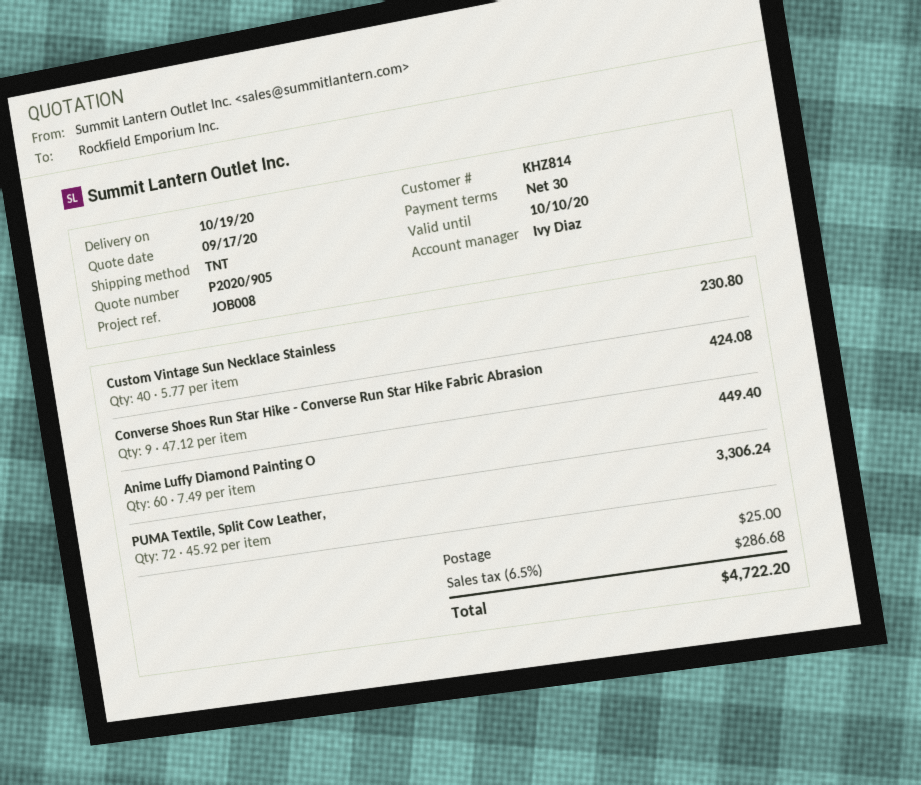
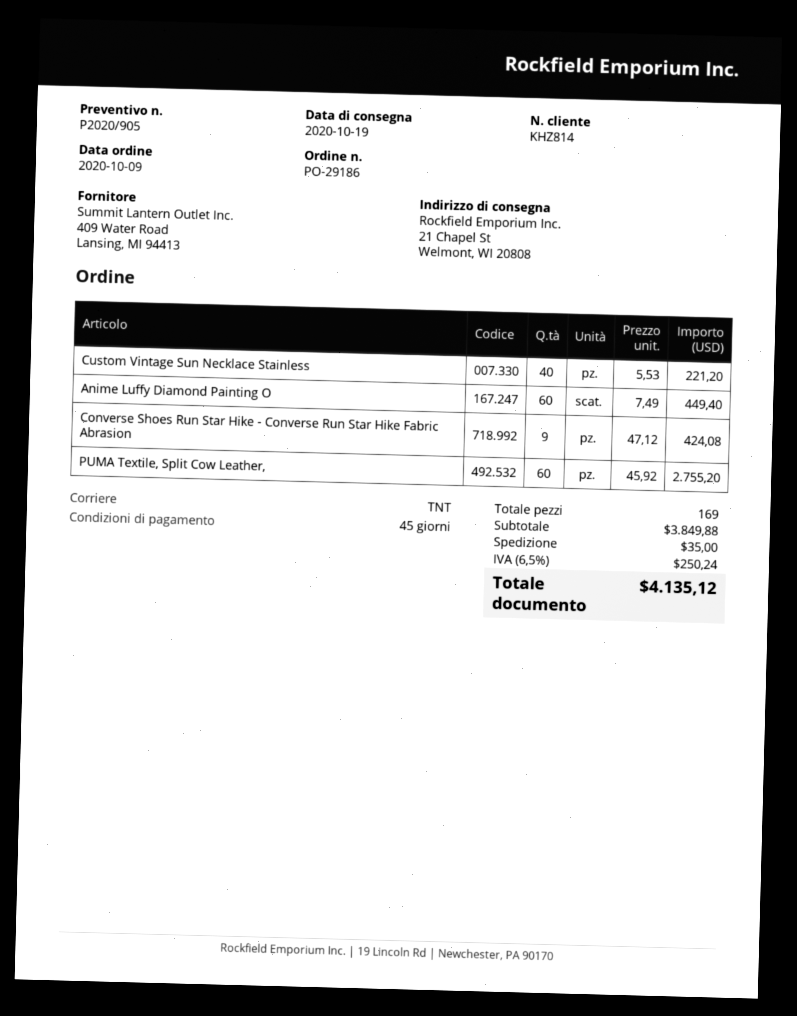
payment terms: 30 days -> 45 days
Custom Vintage Sun Necklace Stainless: 40 x 5.77 = 230.80 -> 40 x 5.53 = 221.20
PUMA Textile, Split Cow Leather,: 72 x 45.92 = 3306.24 -> 60 x 45.92 = 2755.20
shipping: 25.00 -> 35.00
tax: 6.5% = 286.68 -> 6.5% = 250.24
total: 4722.20 -> 4135.12

